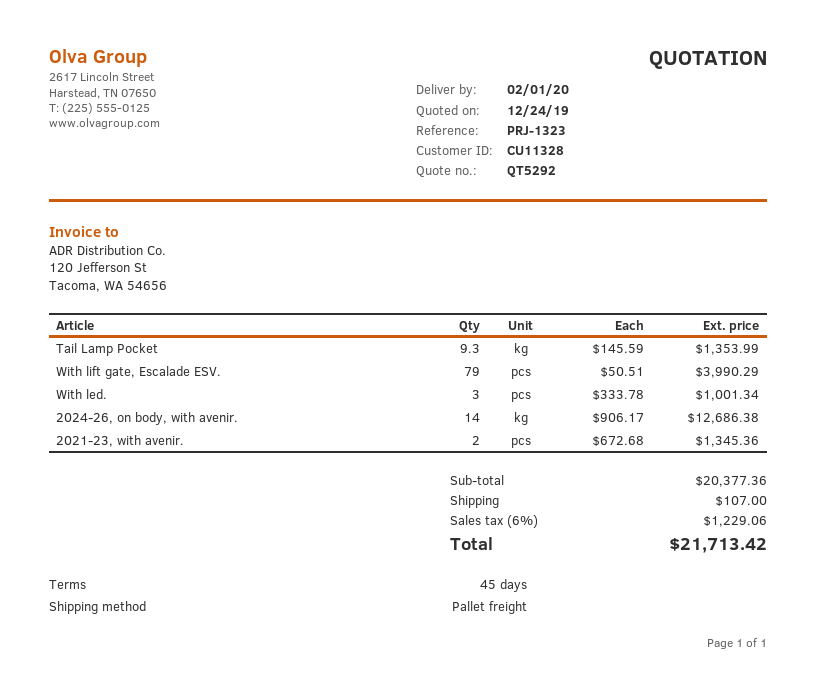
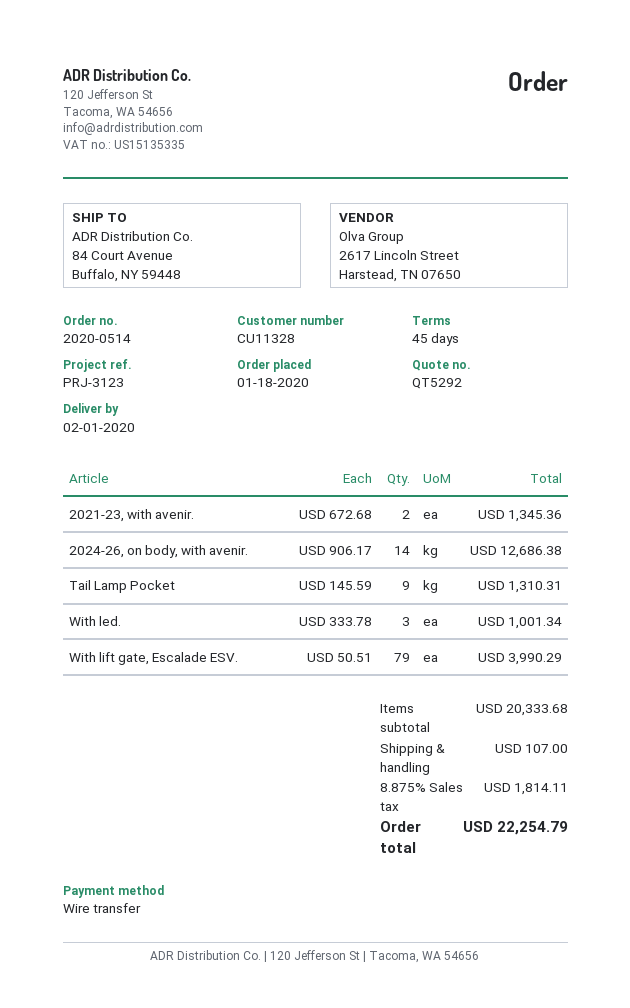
reference: PRJ-1323 -> PRJ-3123
Tail Lamp Pocket: 9.3 x 145.59 = 1353.99 -> 9 x 145.59 = 1310.31
subtotal: 20377.36 -> 20333.68
tax: 6% = 1229.06 -> 8.875% = 1814.11
total: 21713.42 -> 22254.79

